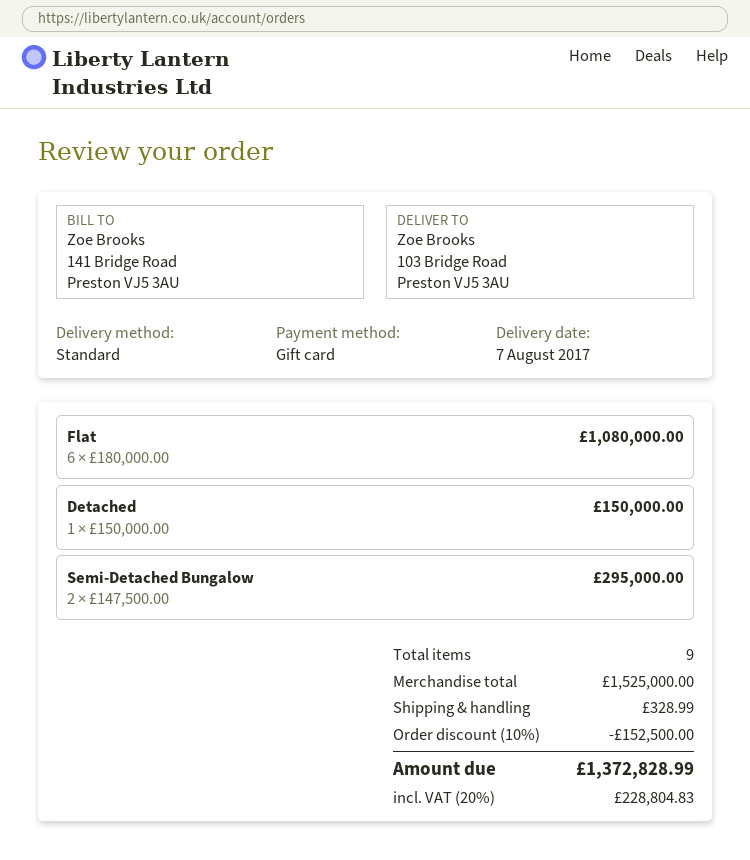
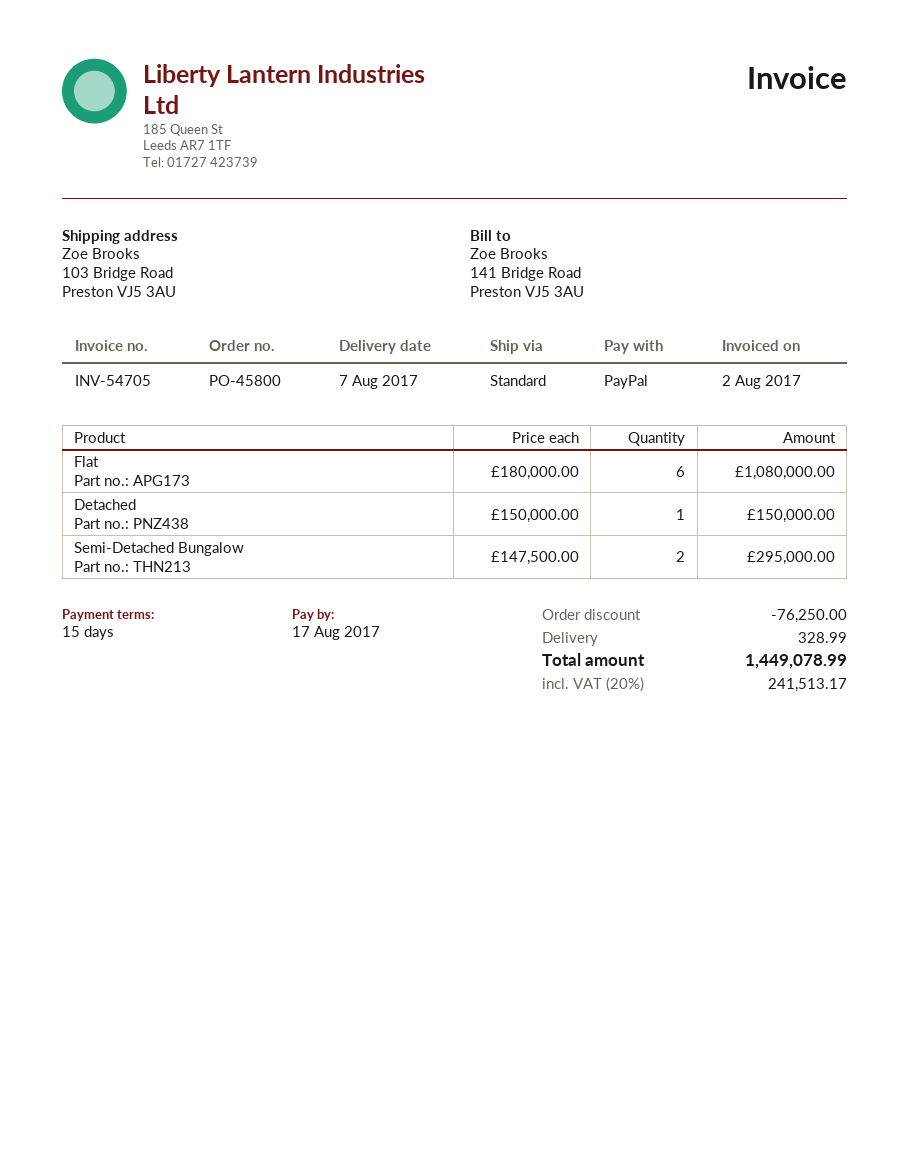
payment method: gift card -> PayPal
discount: 152500.00 -> 76250.00
tax: 20% = 228804.83 -> 20% = 241513.17
total: 1372828.99 -> 1449078.99

